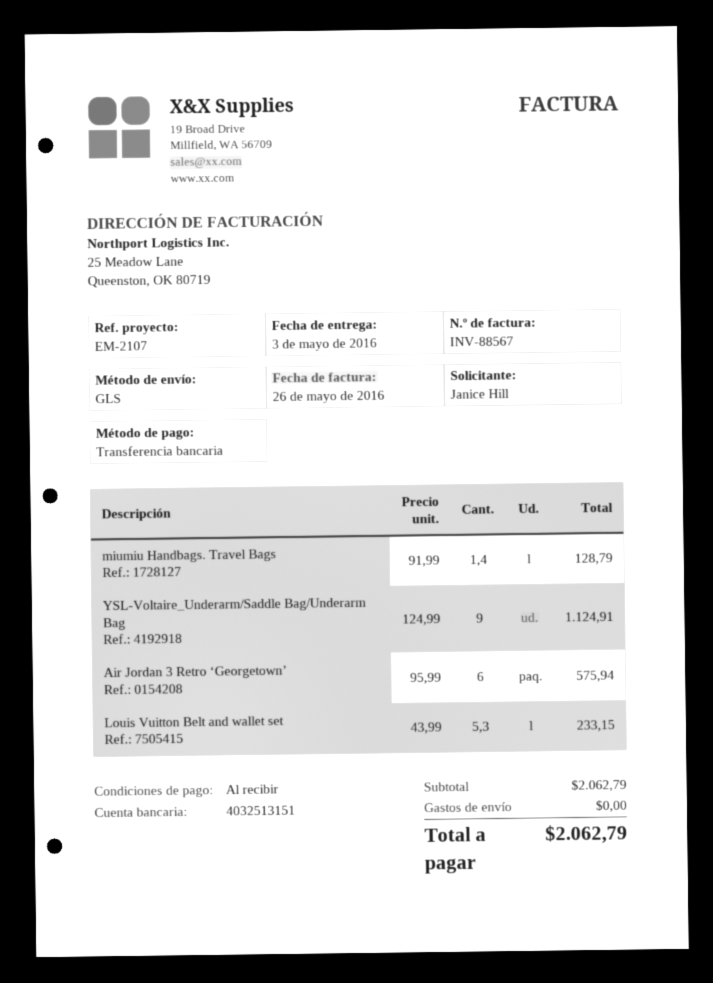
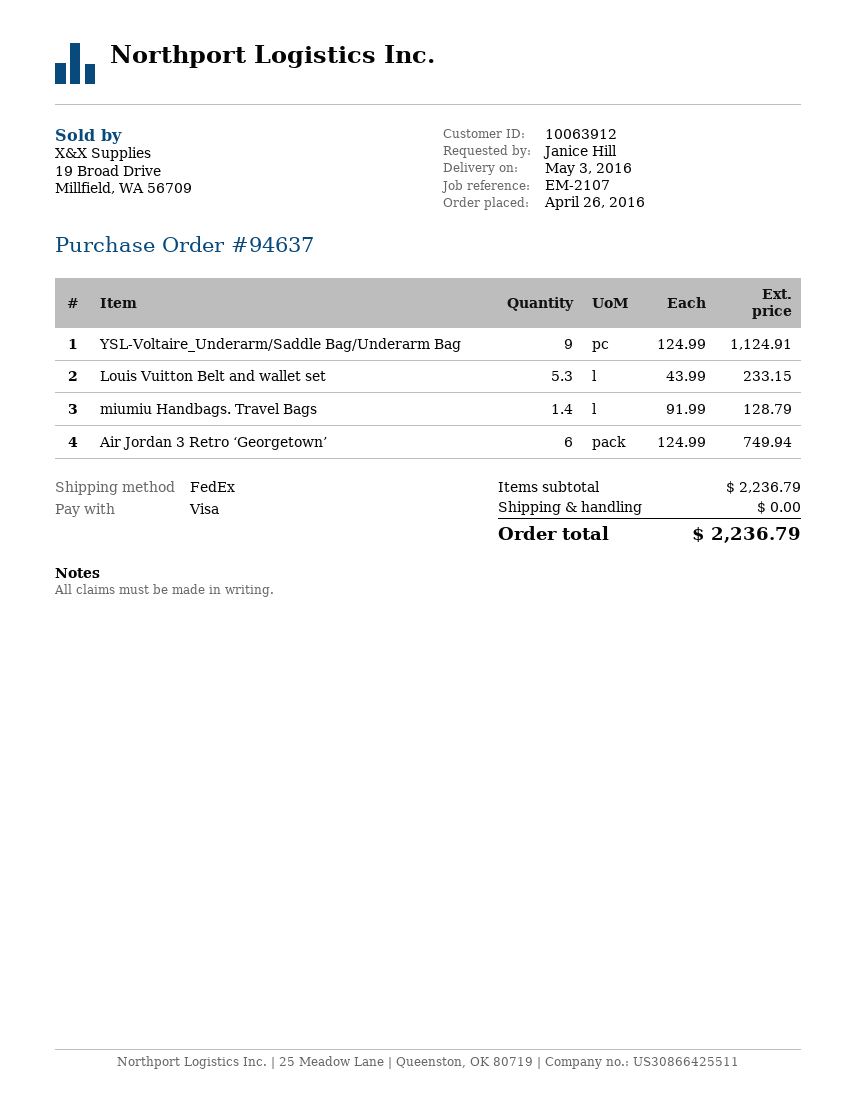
payment method: bank transfer -> Visa
shipping method: GLS -> FedEx
Air Jordan 3 Retro ‘Georgetown’: 6 x 95.99 = 575.94 -> 6 x 124.99 = 749.94
subtotal: 2062.79 -> 2236.79
total: 2062.79 -> 2236.79

